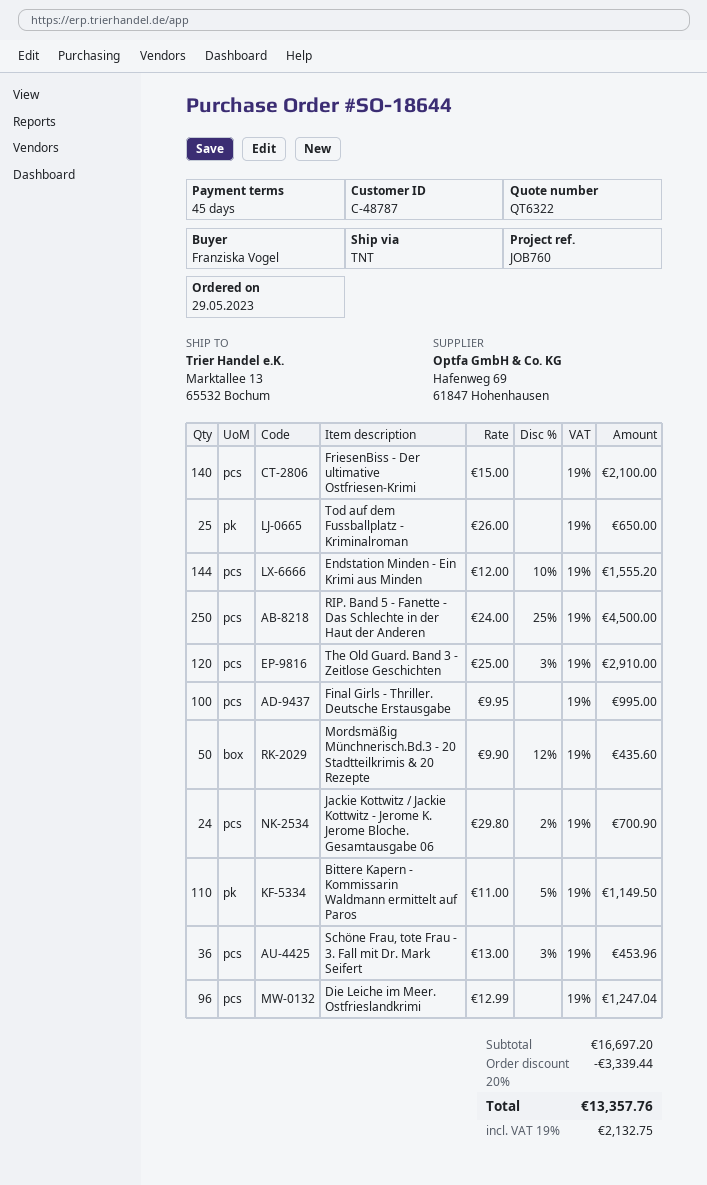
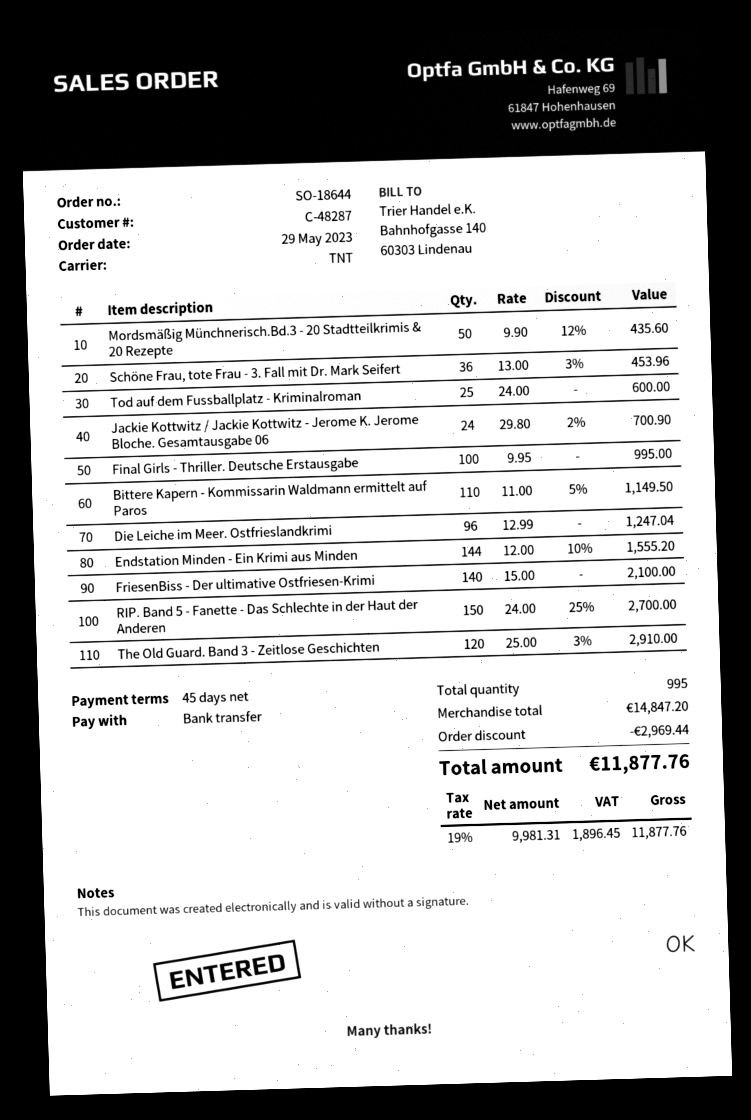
customer number: C-48787 -> C-48287
Tod auf dem Fussballplatz - Kriminalroman: 25 x 26.00 = 650.00 -> 25 x 24.00 = 600.00
RIP. Band 5 - Fanette - Das Schlechte in der Haut der Anderen: 250 x 24.00 - 25% = 4500.00 -> 150 x 24.00 - 25% = 2700.00
subtotal: 16697.20 -> 14847.20
discount: 3339.44 -> 2969.44
tax: 19% = 2132.75 -> 19% = 1896.45
total: 13357.76 -> 11877.76

